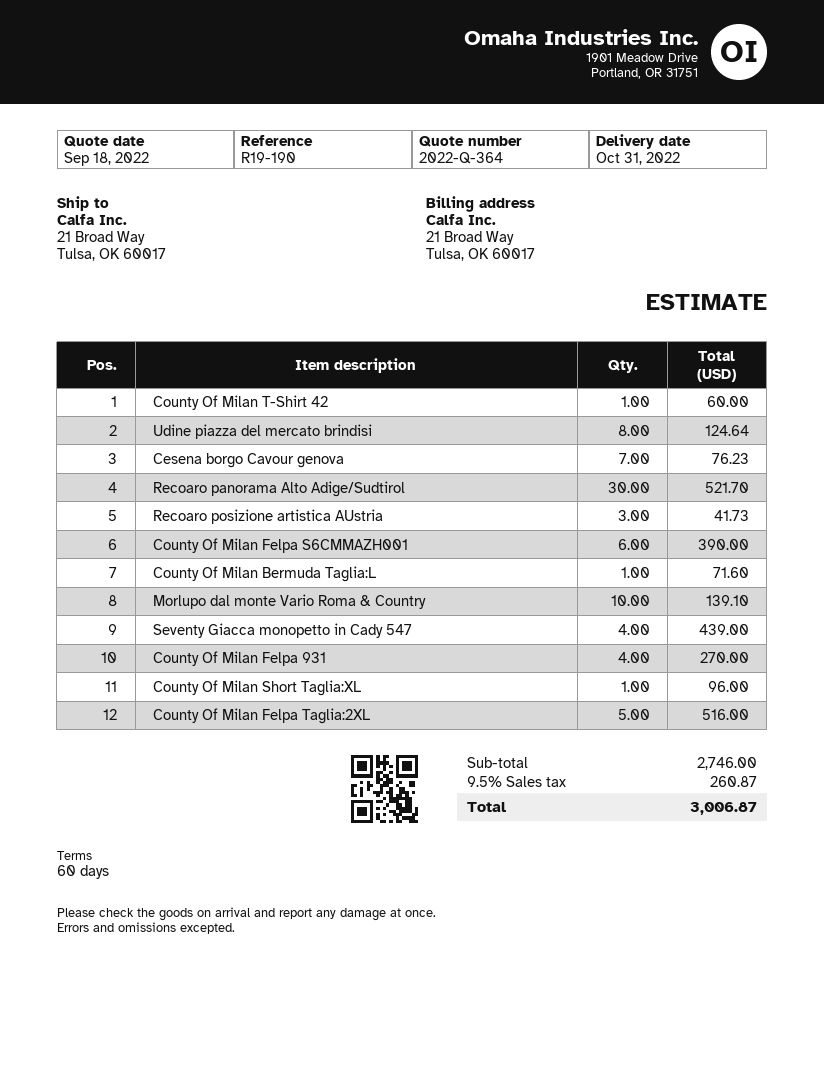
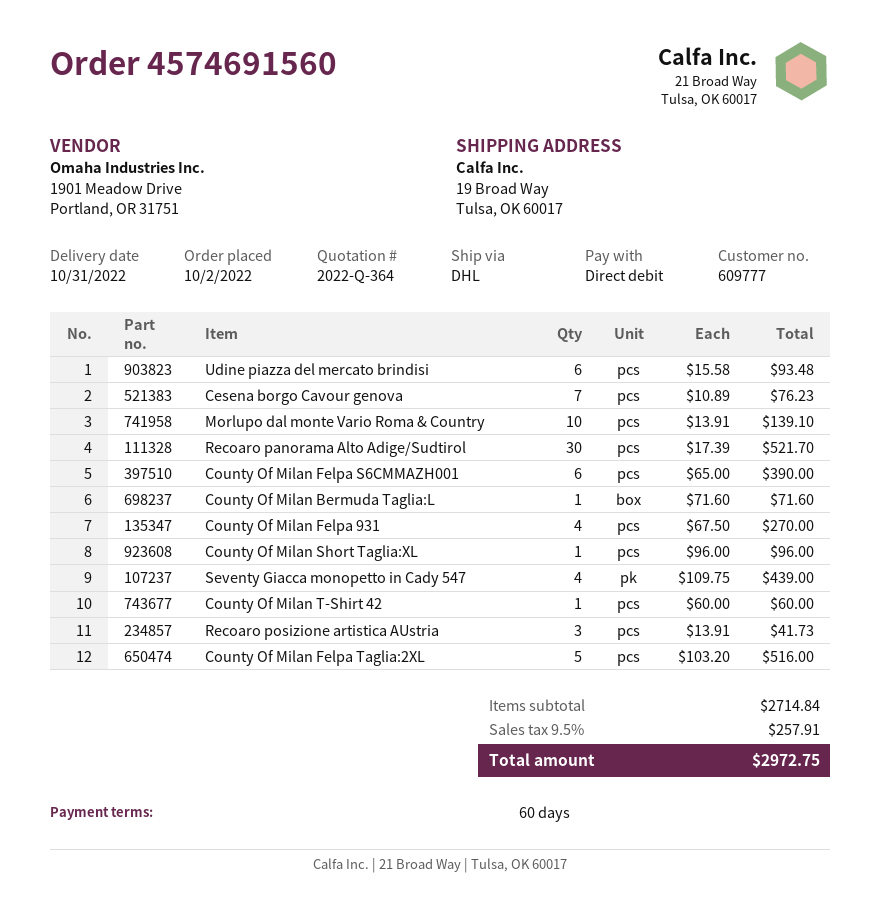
ship to: 21 Broad Way, Tulsa, OK 60017 -> 19 Broad Way, Tulsa, OK 60017
Udine piazza del mercato brindisi: 8 for 124.64 -> 6 for 93.48
subtotal: 2746.00 -> 2714.84
tax: 9.5% = 260.87 -> 9.5% = 257.91
total: 3006.87 -> 2972.75

